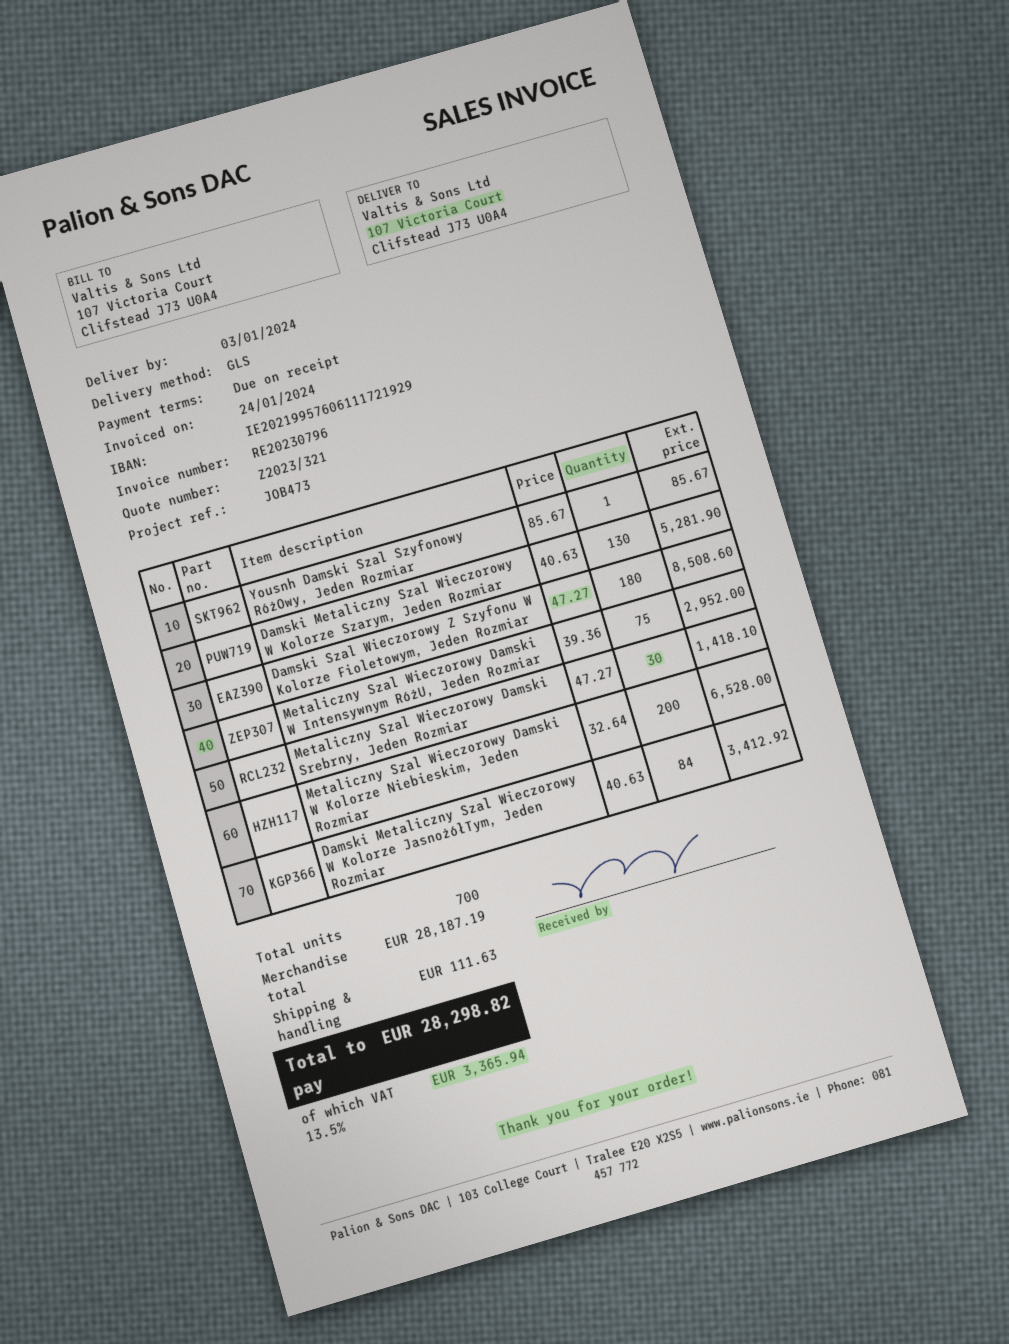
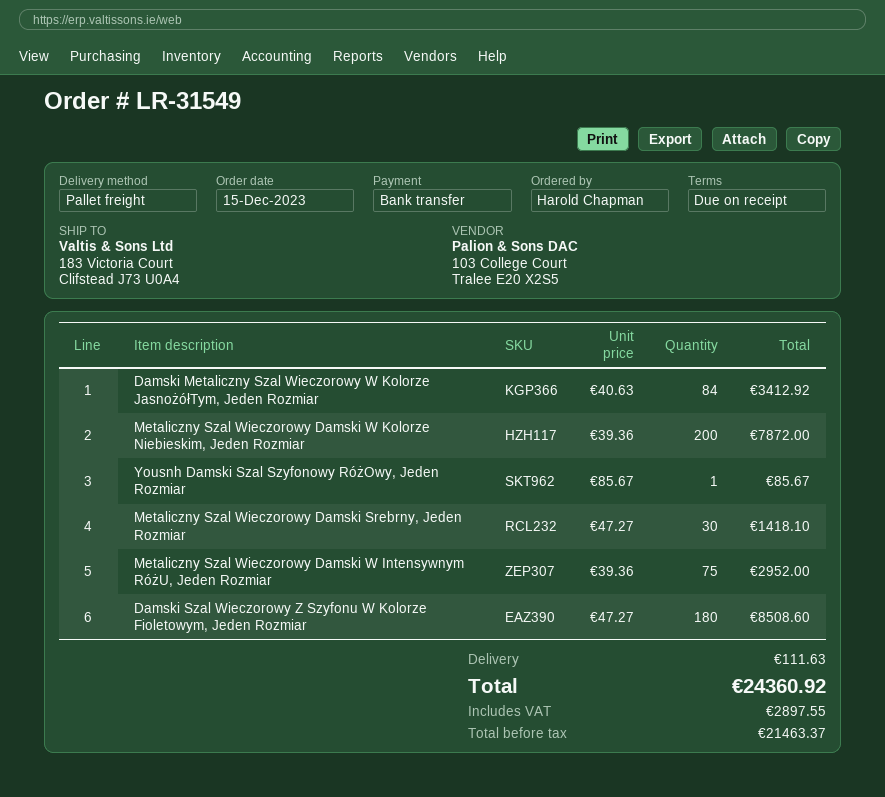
shipping method: GLS -> pallet freight
ship to: 107 Victoria Court, Clifstead J73 U0A4 -> 183 Victoria Court, Clifstead J73 U0A4
Damski Metaliczny Szal Wieczorowy W Kolorze Szarym, Jeden Rozmiar: 130 x 40.63 = 5281.90 -> none
Metaliczny Szal Wieczorowy Damski W Kolorze Niebieskim, Jeden Rozmiar: 200 x 32.64 = 6528.00 -> 200 x 39.36 = 7872.00
tax: 3365.94 -> 2897.55
total: 28298.82 -> 24360.92

